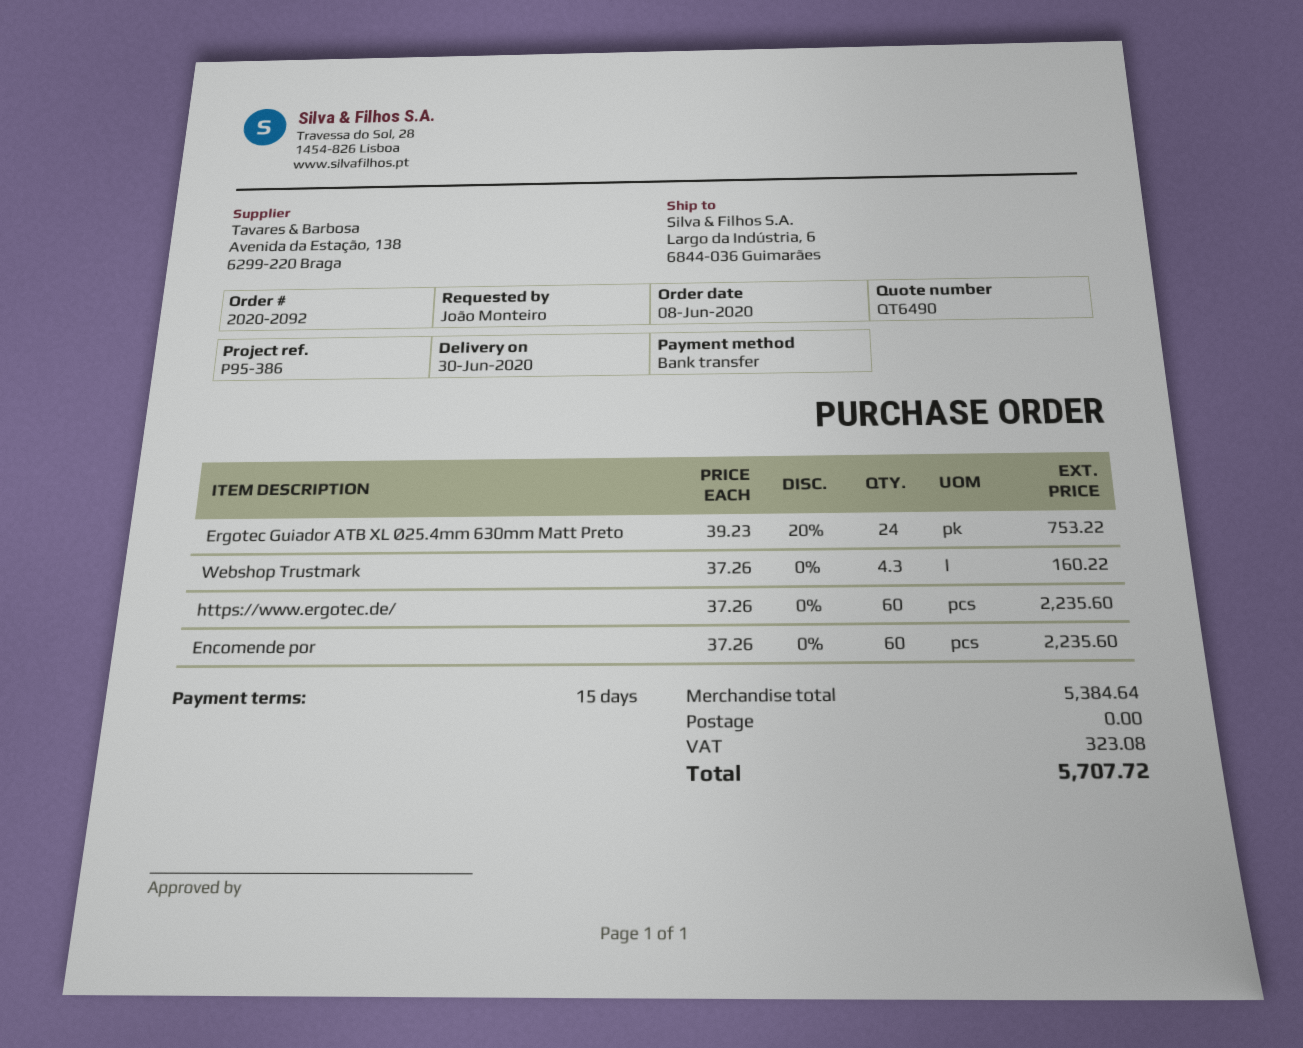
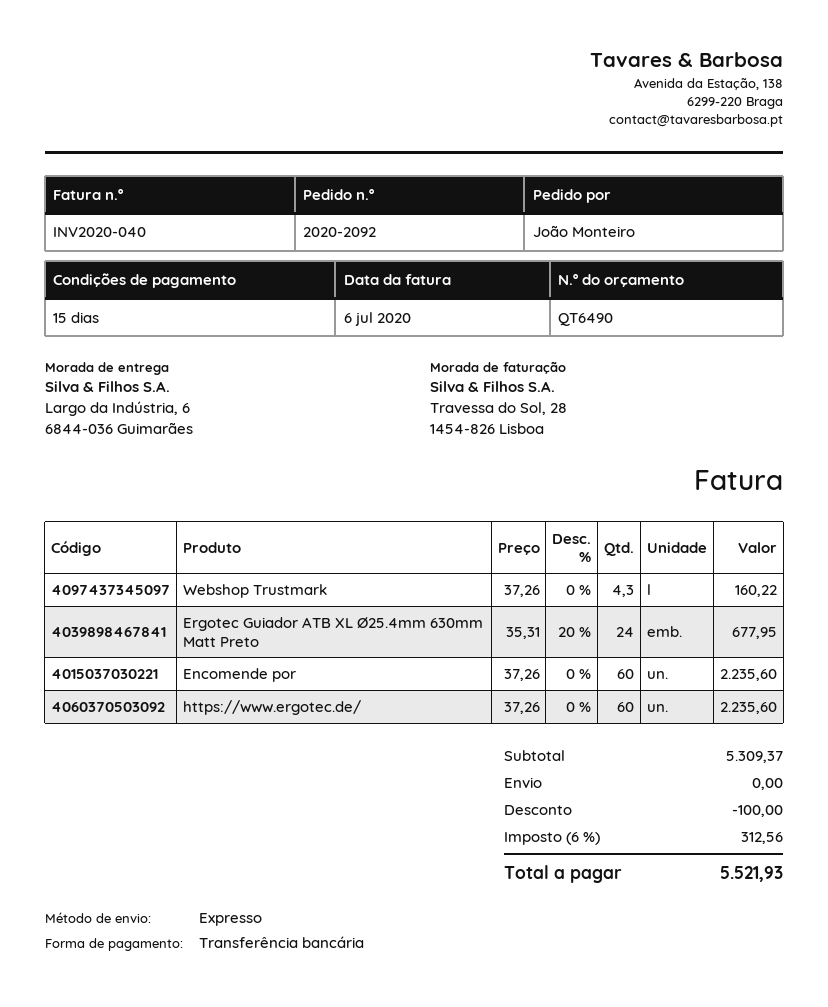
Ergotec Guiador ATB XL Ø25.4mm 630mm Matt Preto: 24 x 39.23 - 20% = 753.22 -> 24 x 35.31 - 20% = 677.95
subtotal: 5384.64 -> 5309.37
discount: none -> 100.00
tax: 323.08 -> 312.56
total: 5707.72 -> 5521.93

